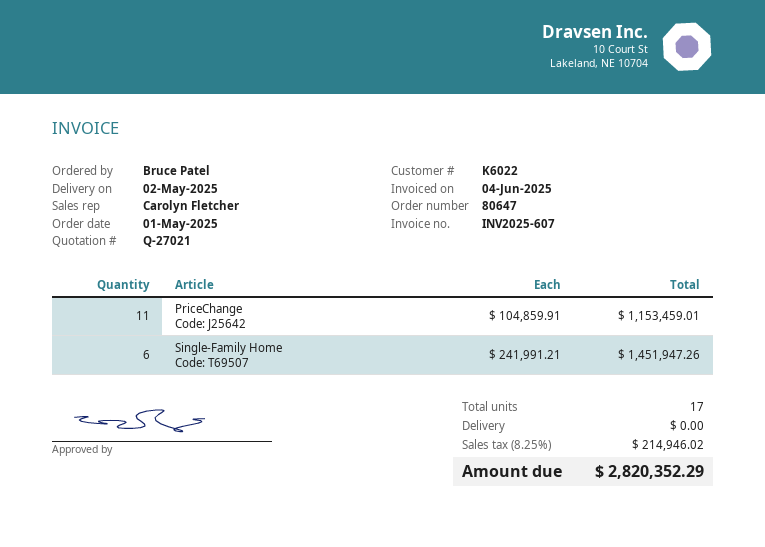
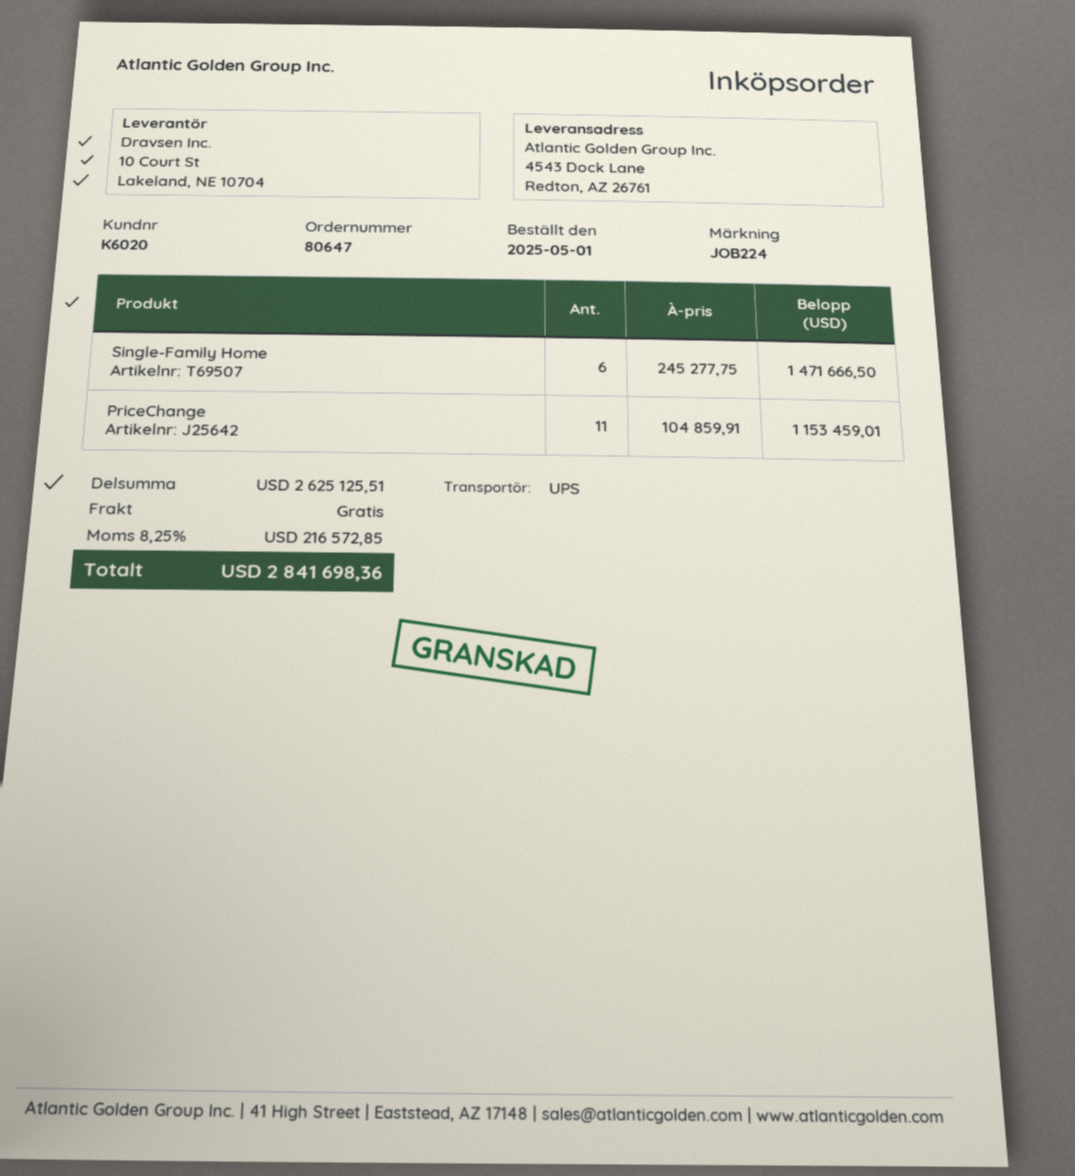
customer number: K6022 -> K6020
Single-Family Home: 6 x 241991.21 = 1451947.26 -> 6 x 245277.75 = 1471666.50
tax: 8.25% = 214946.02 -> 8.25% = 216572.85
total: 2820352.29 -> 2841698.36

